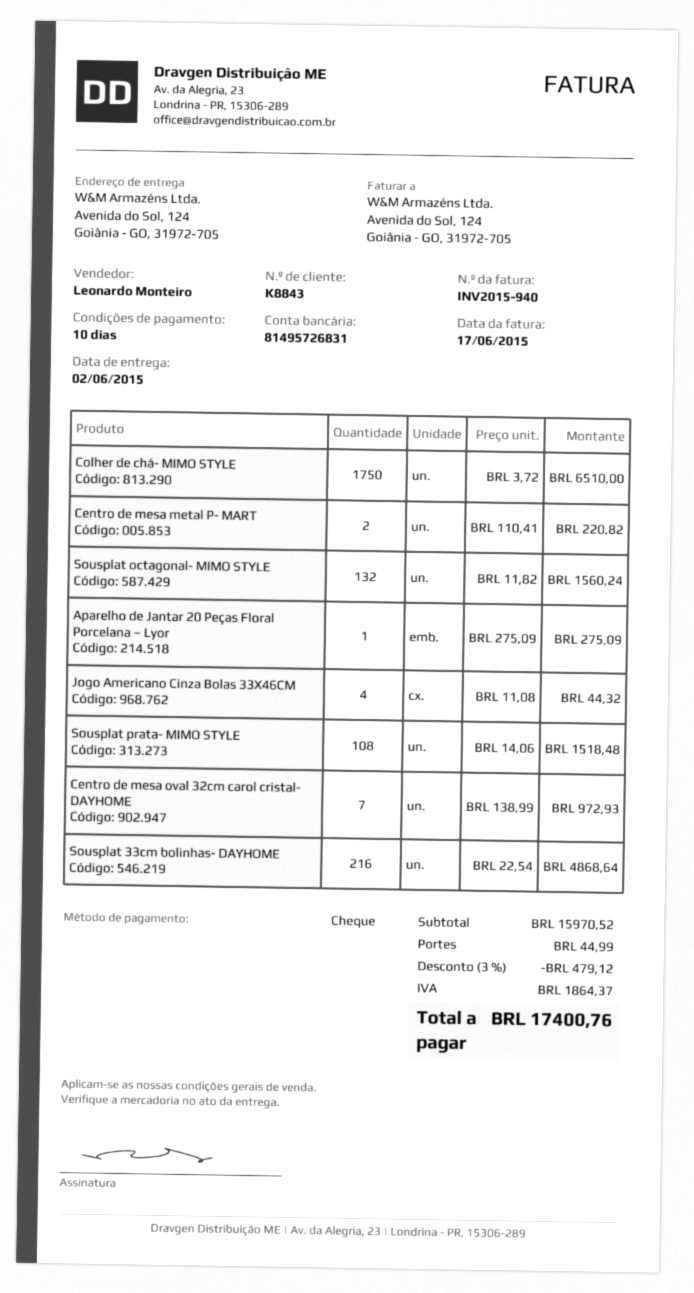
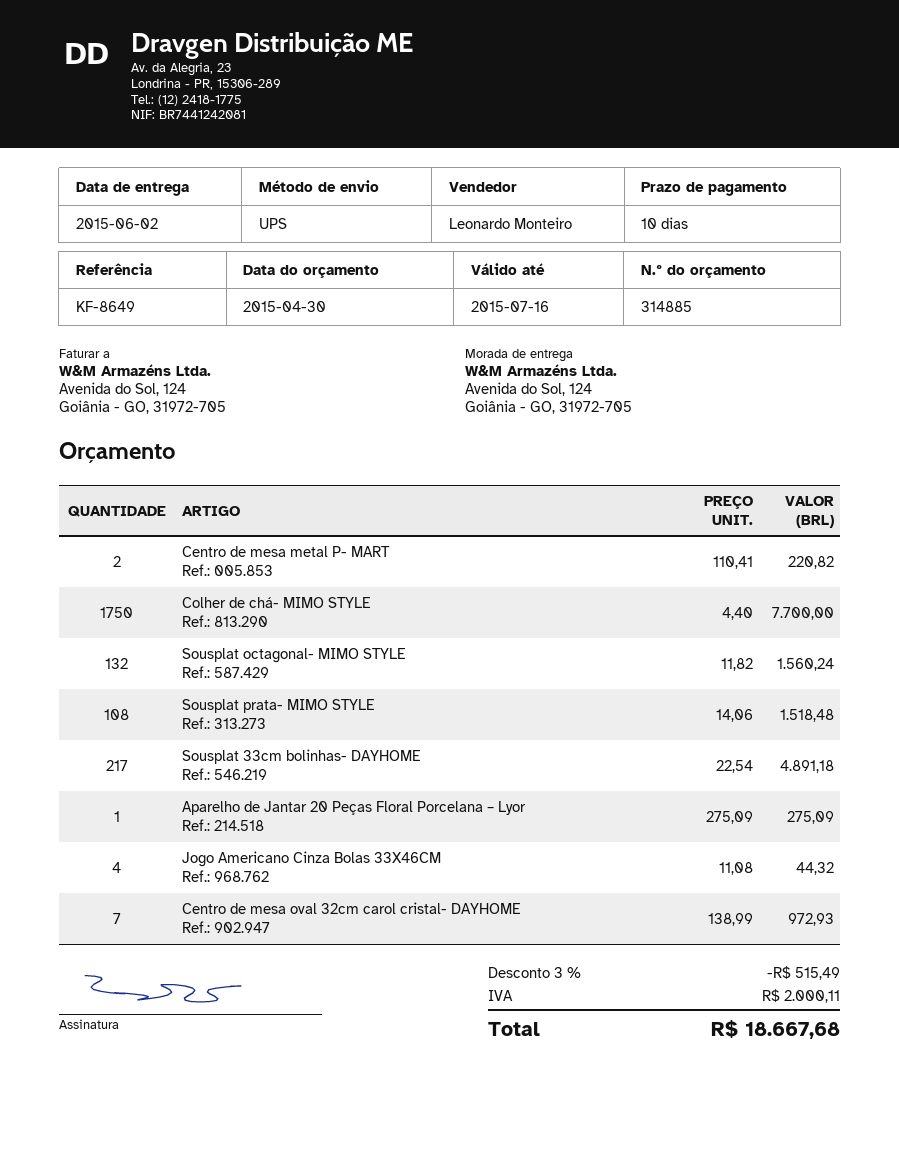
Colher de chá- MIMO STYLE: 1750 x 3.72 = 6510.00 -> 1750 x 4.40 = 7700.00
Sousplat 33cm bolinhas- DAYHOME: 216 x 22.54 = 4868.64 -> 217 x 22.54 = 4891.18
discount: 3% = 479.12 -> 3% = 515.49
shipping: 44.99 -> none
tax: 1864.37 -> 2000.11
total: 17400.76 -> 18667.68

